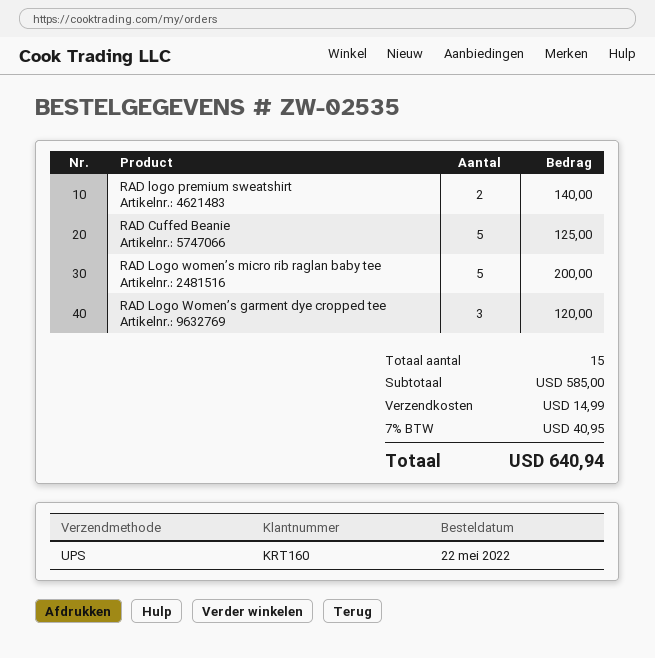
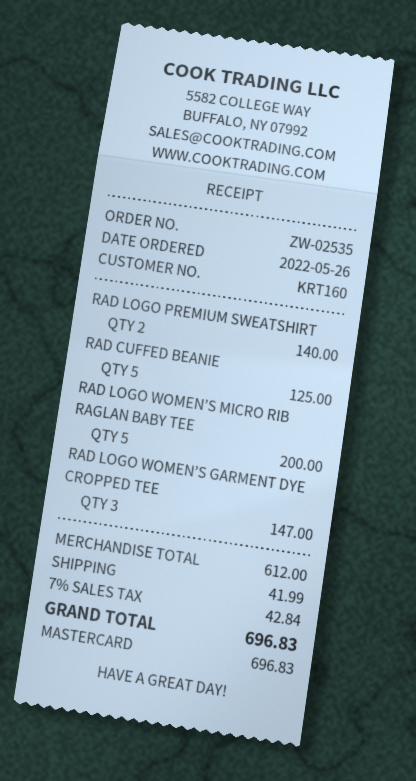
order date: 2022-05-22 -> 2022-05-26
RAD Logo Women’s garment dye cropped tee: 3 for 120.00 -> 3 for 147.00
subtotal: 585.00 -> 612.00
shipping: 14.99 -> 41.99
tax: 7% = 40.95 -> 7% = 42.84
total: 640.94 -> 696.83

